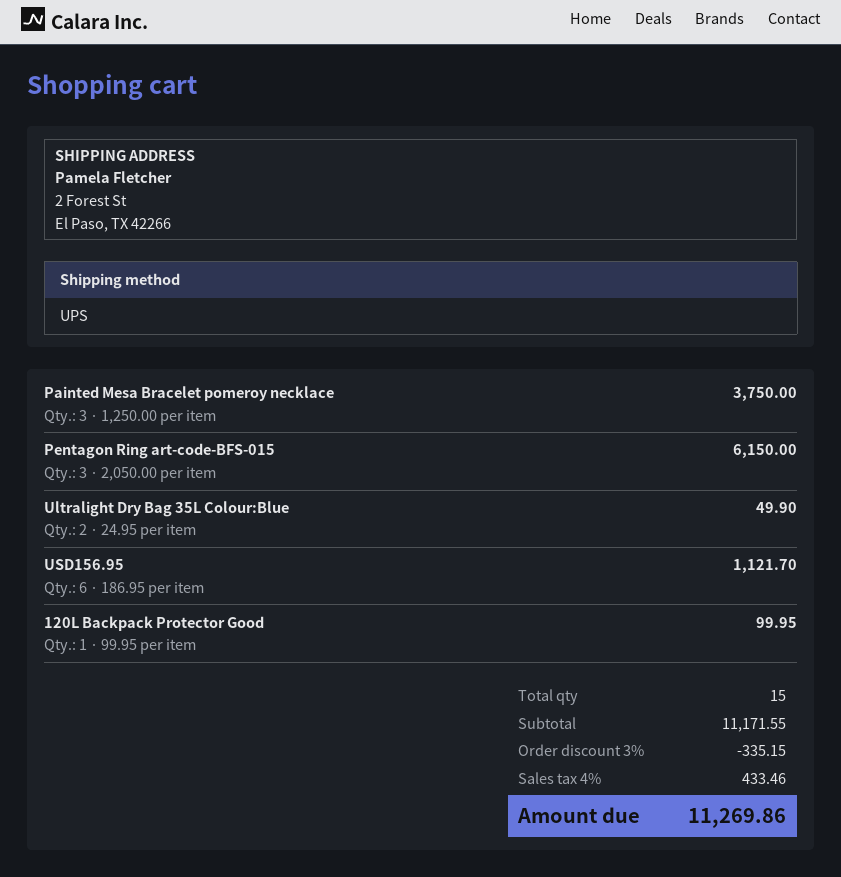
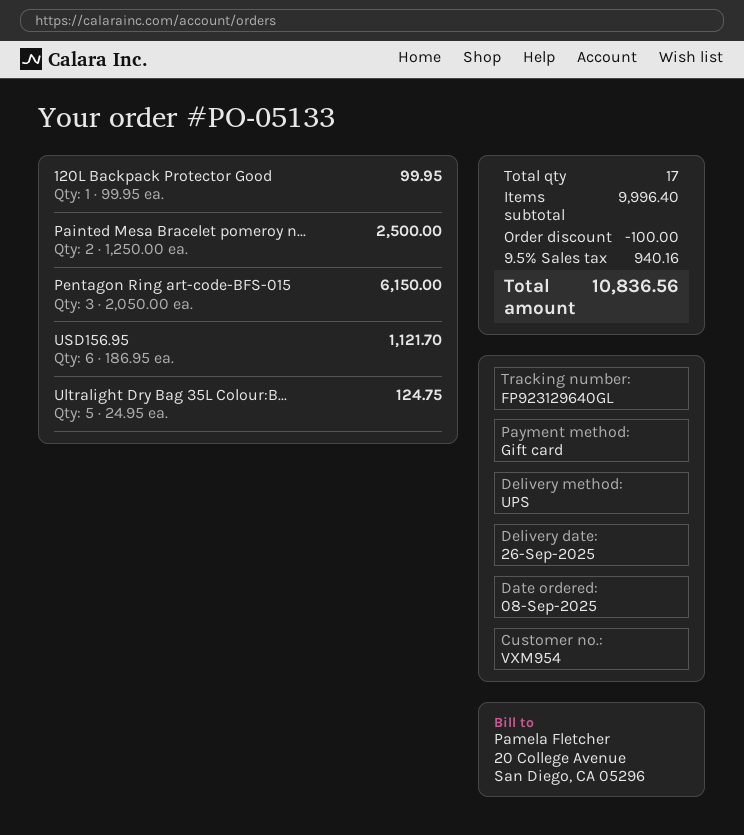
Painted Mesa Bracelet pomeroy necklace: 3 x 1250.00 = 3750.00 -> 2 x 1250.00 = 2500.00
Ultralight Dry Bag 35L Colour:Blue: 2 x 24.95 = 49.90 -> 5 x 24.95 = 124.75
total quantity: 15 -> 17
subtotal: 11171.55 -> 9996.40
discount: 335.15 -> 100.00
tax: 4% = 433.46 -> 9.5% = 940.16
total: 11269.86 -> 10836.56

